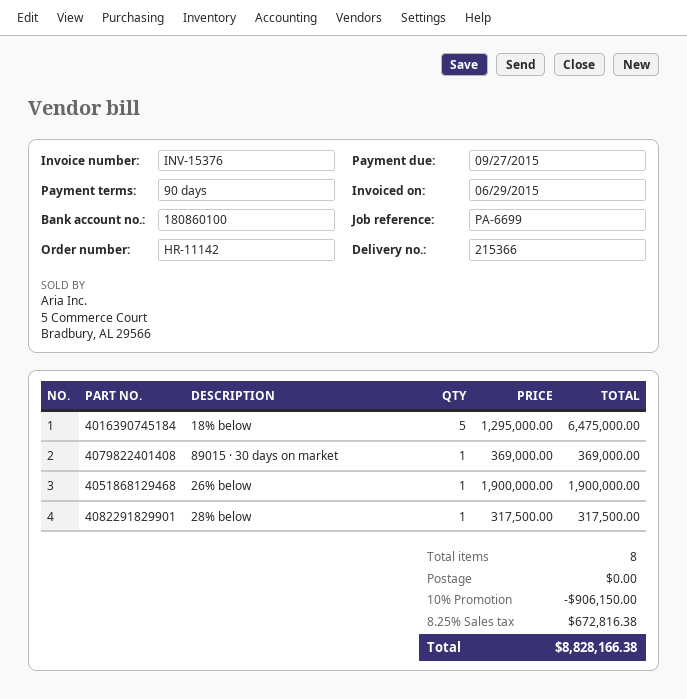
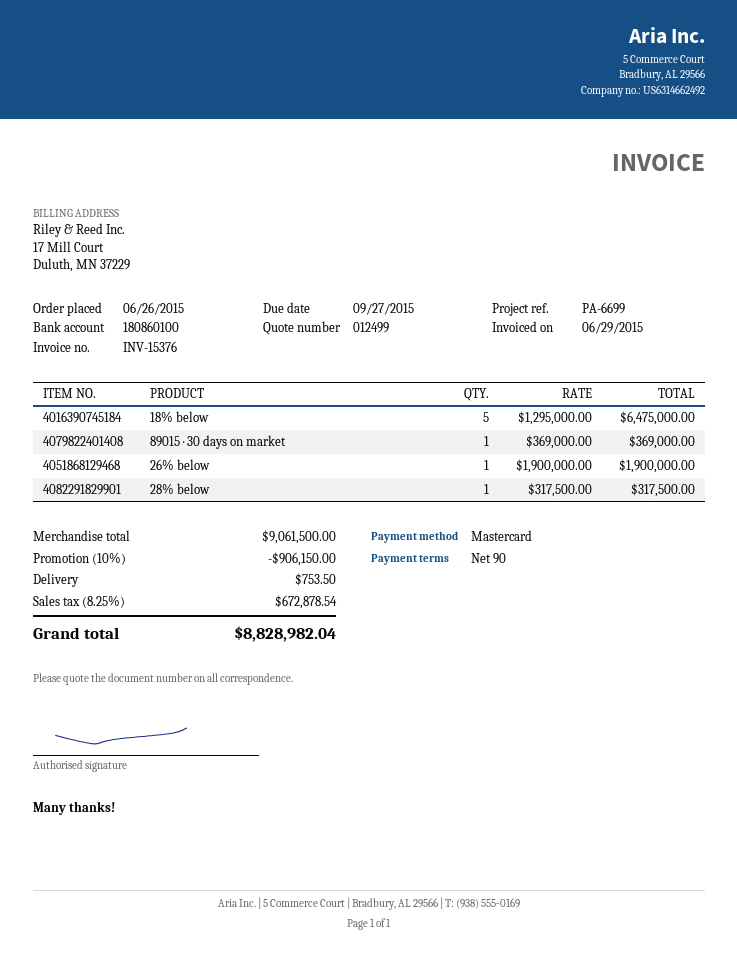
shipping: 0.00 -> 753.50
tax: 8.25% = 672816.38 -> 8.25% = 672878.54
total: 8828166.38 -> 8828982.04

